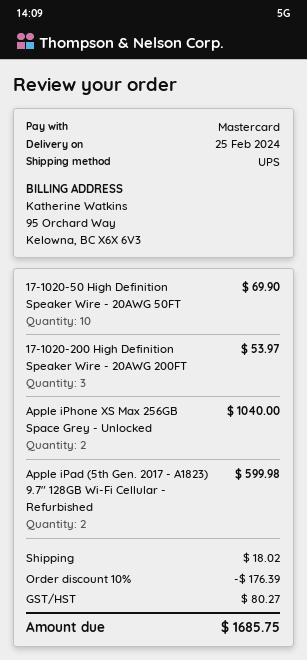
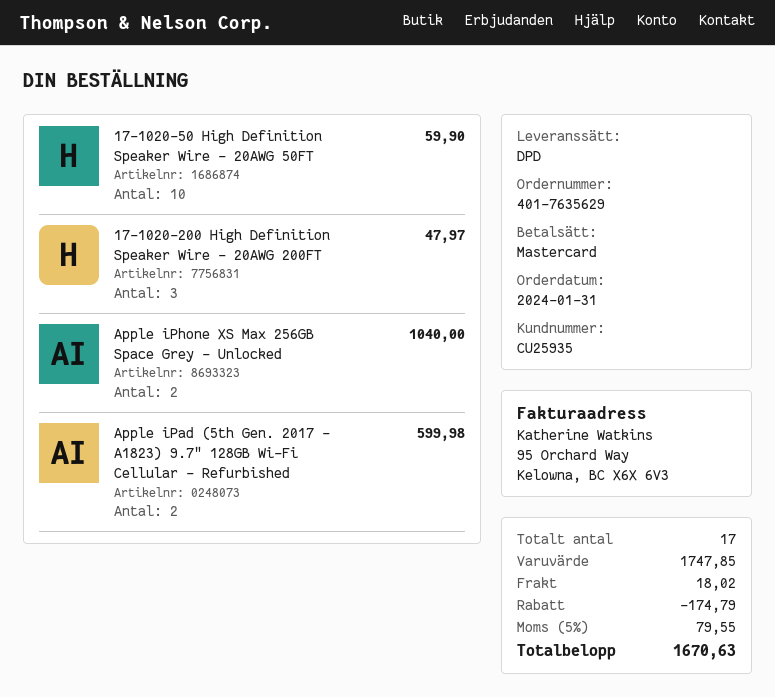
shipping method: UPS -> DPD
17-1020-50 High Definition Speaker Wire - 20AWG 50FT: 10 for 69.90 -> 10 for 59.90
17-1020-200 High Definition Speaker Wire - 20AWG 200FT: 3 for 53.97 -> 3 for 47.97
discount: 176.39 -> 174.79
tax: 80.27 -> 79.55
total: 1685.75 -> 1670.63

